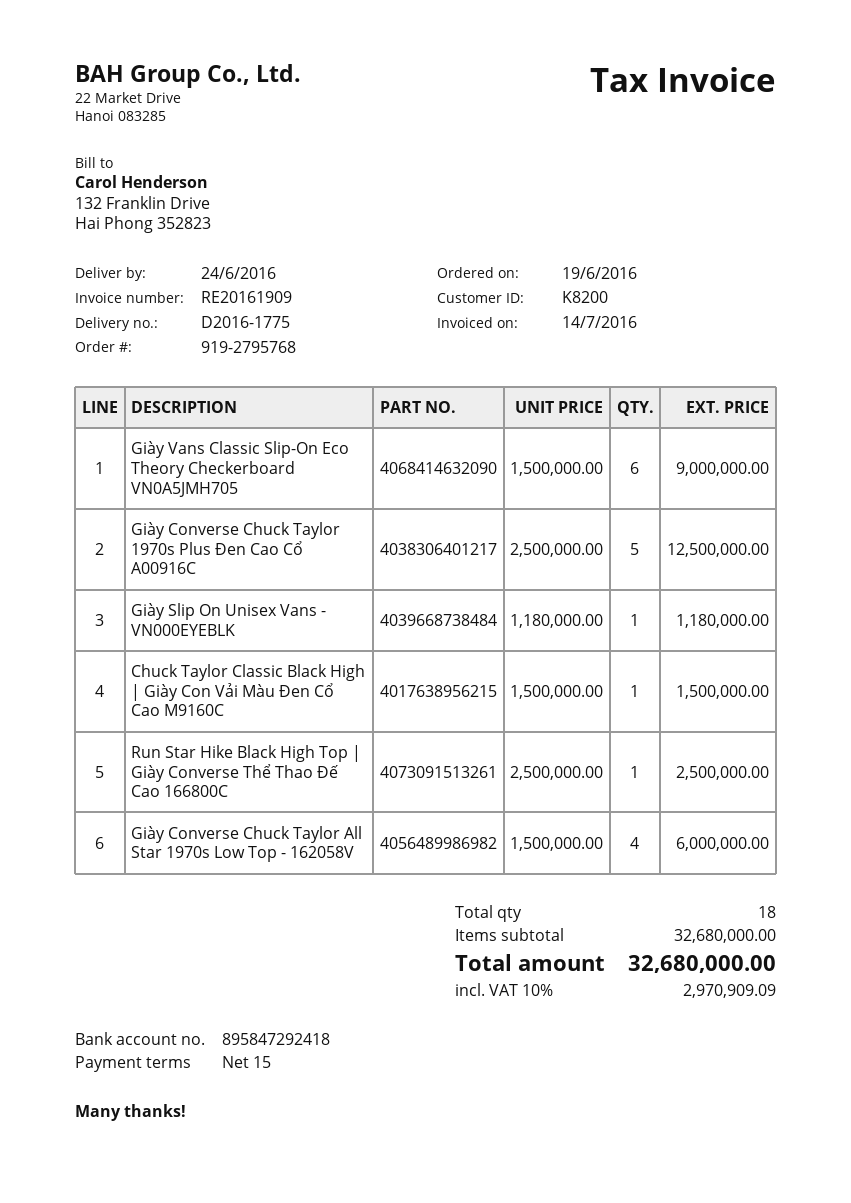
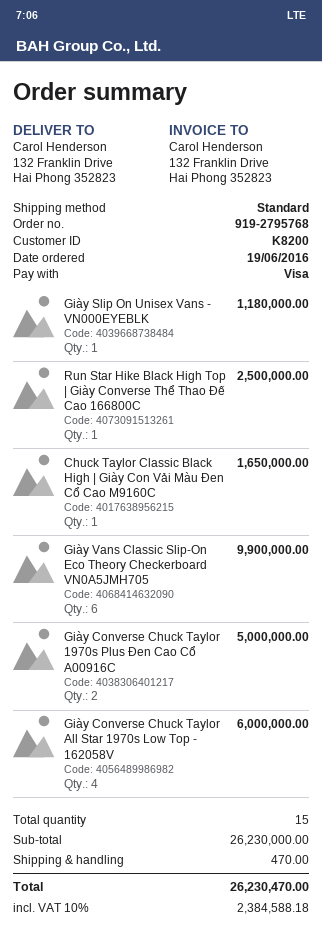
Giày Vans Classic Slip-On Eco Theory Checkerboard VN0A5JMH705: 6 for 9000000.00 -> 6 for 9900000.00
Giày Converse Chuck Taylor 1970s Plus Đen Cao Cổ A00916C: 5 for 12500000.00 -> 2 for 5000000.00
Chuck Taylor Classic Black High | Giày Con Vải Màu Đen Cổ Cao M9160C: 1 for 1500000.00 -> 1 for 1650000.00
total quantity: 18 -> 15
subtotal: 32680000.00 -> 26230000.00
shipping: none -> 470.00
tax: 10% = 2970909.09 -> 10% = 2384588.18
total: 32680000.00 -> 26230470.00

